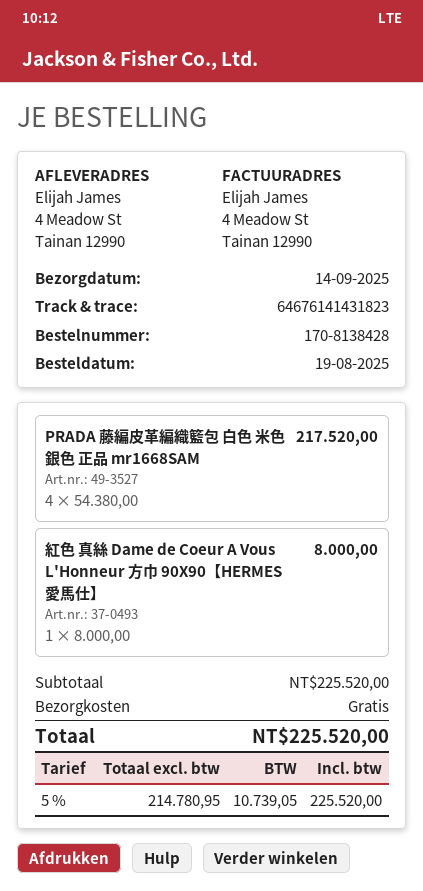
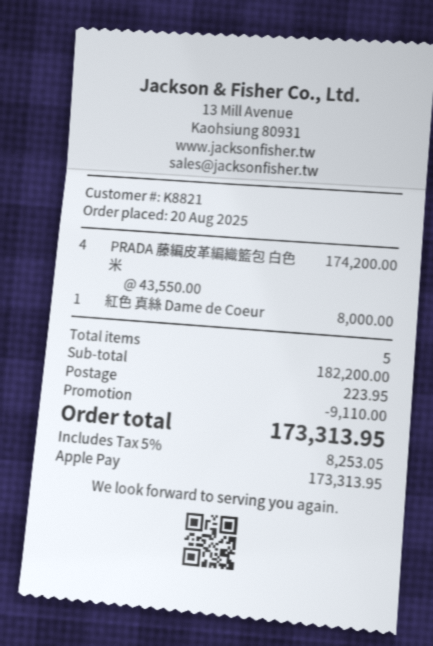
order date: 2025-08-19 -> 2025-08-20
PRADA 藤編皮革編織籃包 白色 米色 銀色 正品 mr1668SAM: 4 x 54380.00 = 217520.00 -> 4 x 43550.00 = 174200.00
subtotal: 225520.00 -> 182200.00
discount: none -> 9110.00
shipping: 0.00 -> 223.95
tax: 5% = 10739.05 -> 5% = 8253.05
total: 225520.00 -> 173313.95

